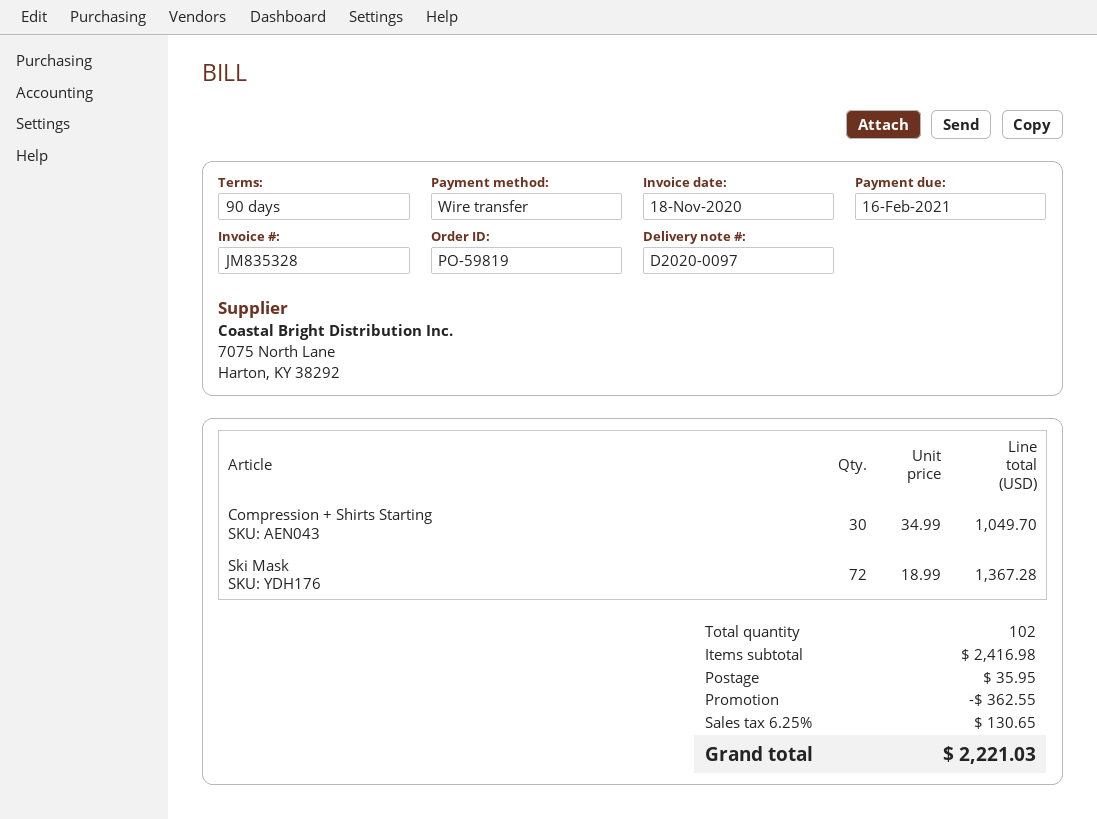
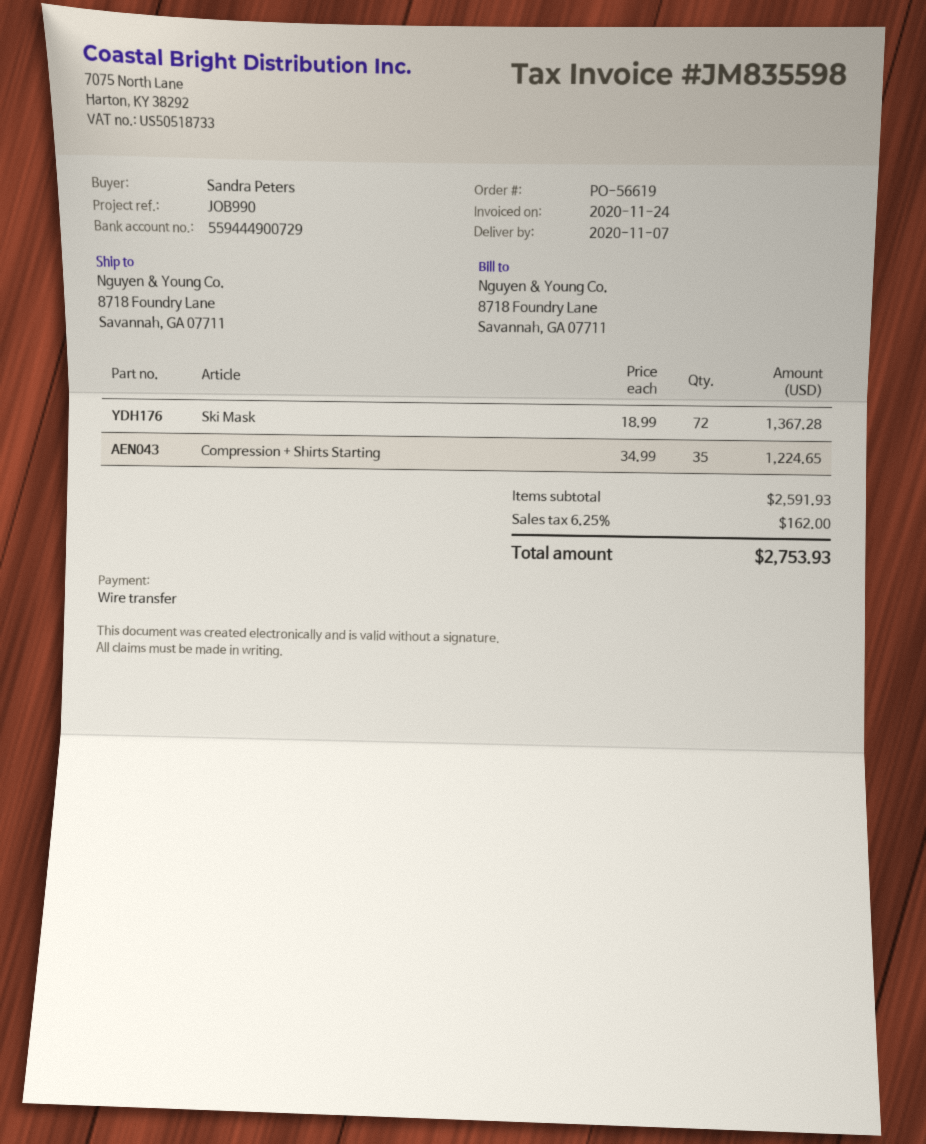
order number: PO-59819 -> PO-56619
invoice number: JM835328 -> JM835598
invoice date: 2020-11-18 -> 2020-11-24
Compression + Shirts Starting: 30 x 34.99 = 1049.70 -> 35 x 34.99 = 1224.65
subtotal: 2416.98 -> 2591.93
discount: 362.55 -> none
shipping: 35.95 -> none
tax: 6.25% = 130.65 -> 6.25% = 162.00
total: 2221.03 -> 2753.93

